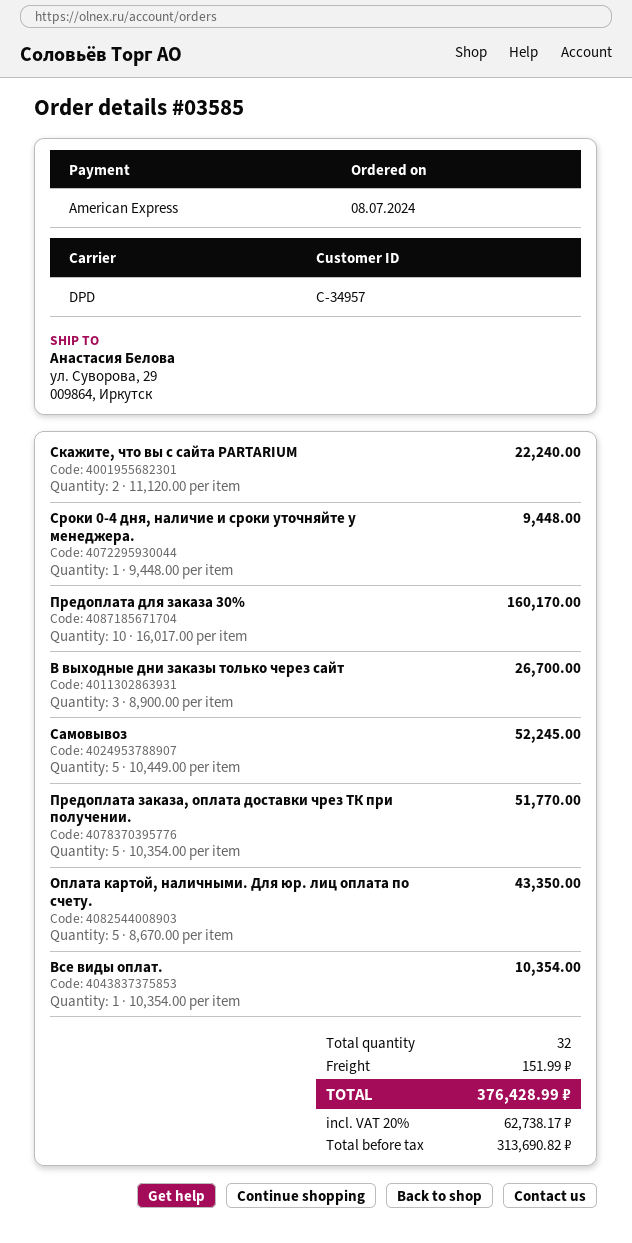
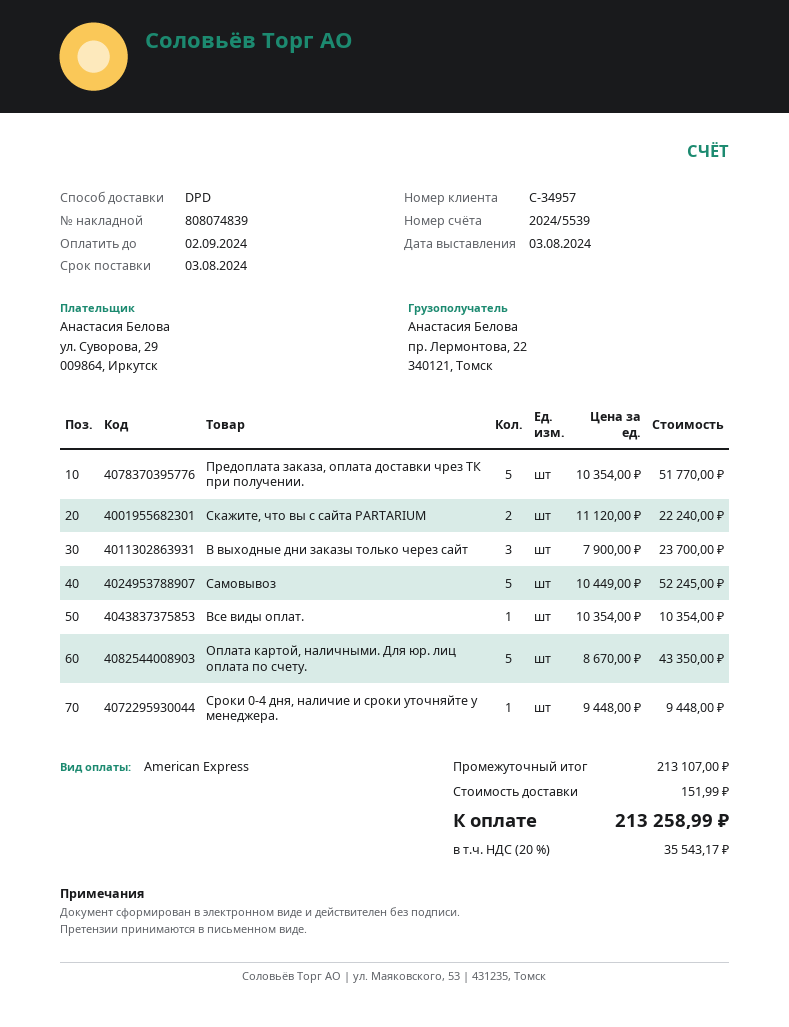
ship to: ул. Суворова, 29, 009864, Иркутск -> пр. Лермонтова, 22, 340121, Томск
Предоплата для заказа 30%: 10 x 16017.00 = 160170.00 -> none
В выходные дни заказы только через сайт: 3 x 8900.00 = 26700.00 -> 3 x 7900.00 = 23700.00
tax: 20% = 62738.17 -> 20% = 35543.17
total: 376428.99 -> 213258.99

